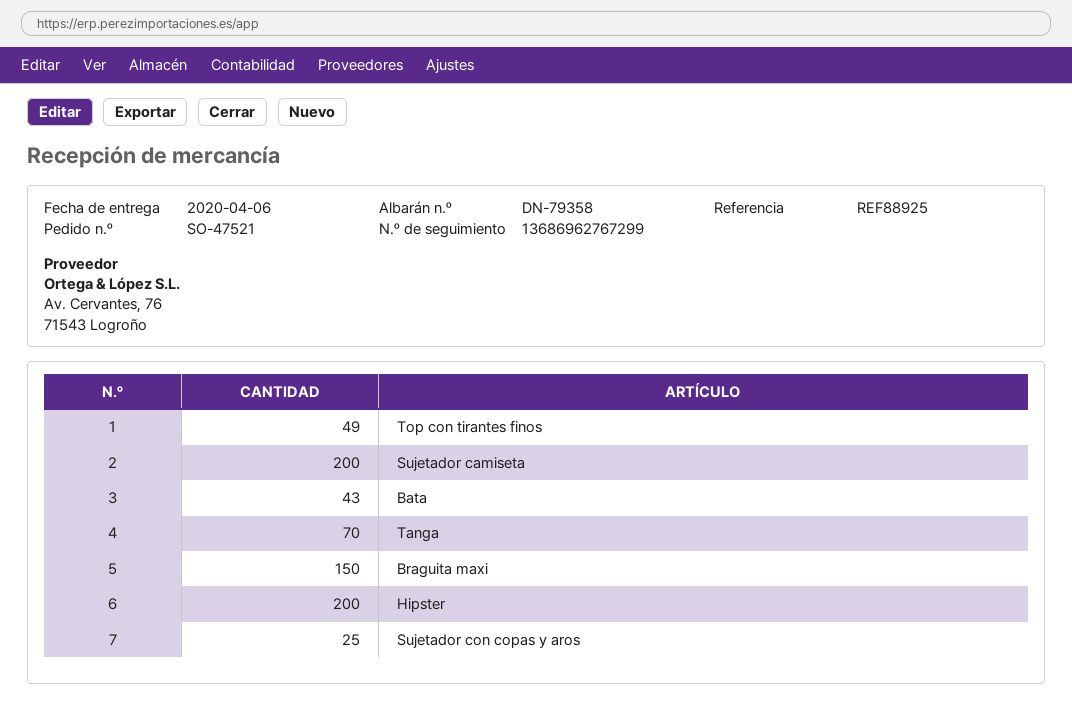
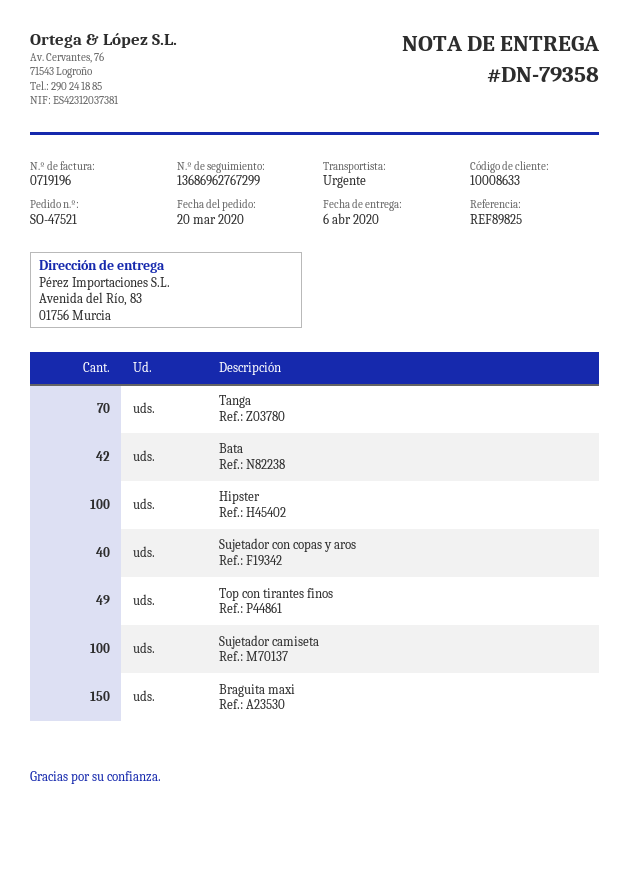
reference: REF88925 -> REF89825
Sujetador camiseta: 200 -> 100
Bata: 43 -> 42
Hipster: 200 -> 100
Sujetador con copas y aros: 25 -> 40

